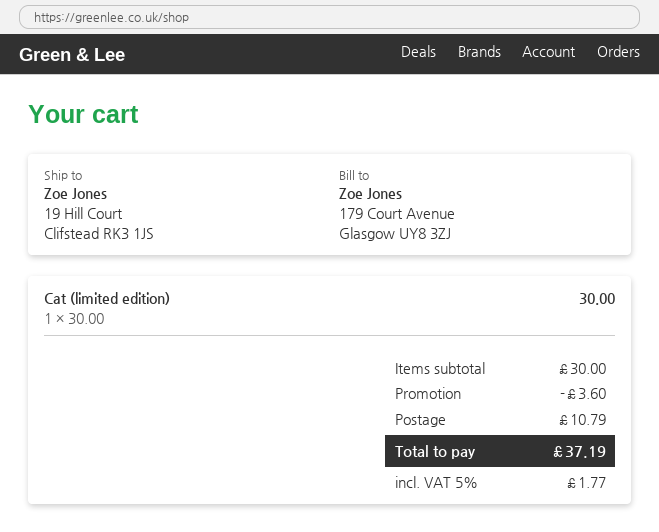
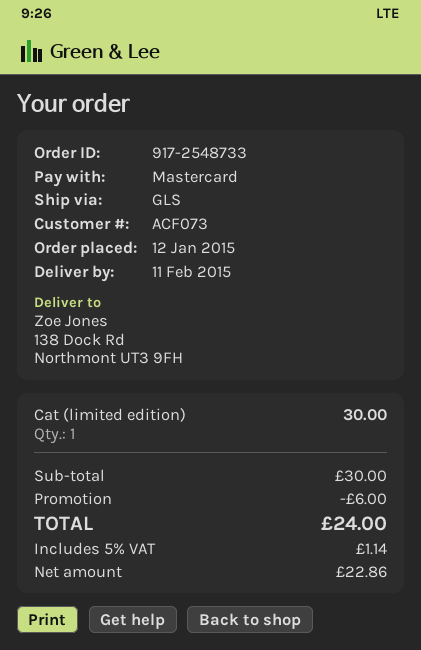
ship to: 19 Hill Court, Clifstead RK3 1JS -> 138 Dock Rd, Northmont UT3 9FH
discount: 3.60 -> 6.00
shipping: 10.79 -> none
tax: 5% = 1.77 -> 5% = 1.14
total: 37.19 -> 24.00

